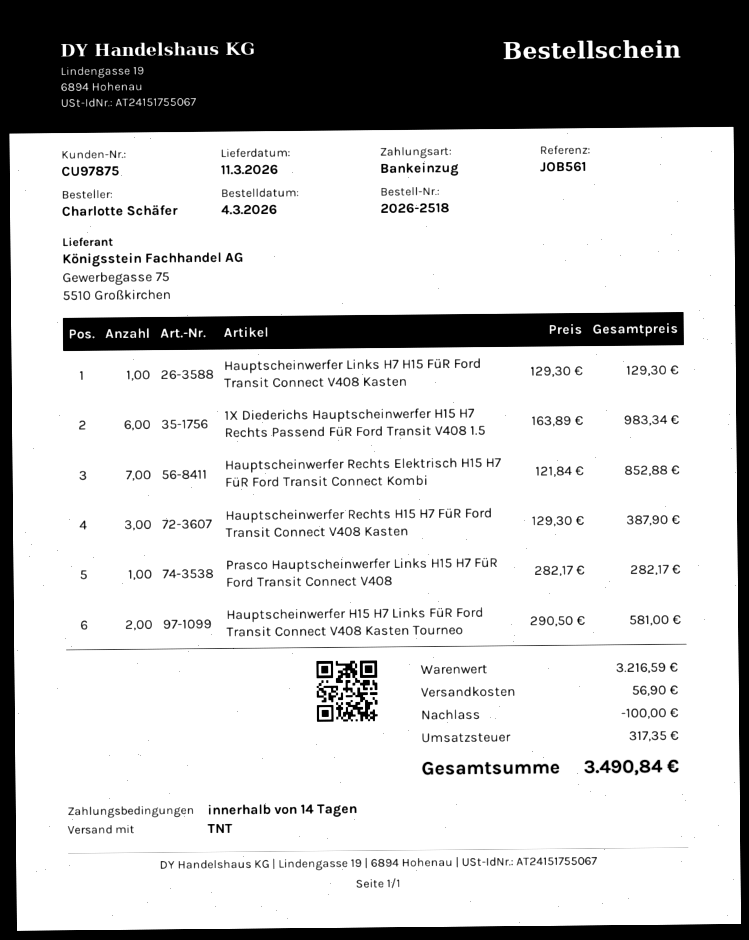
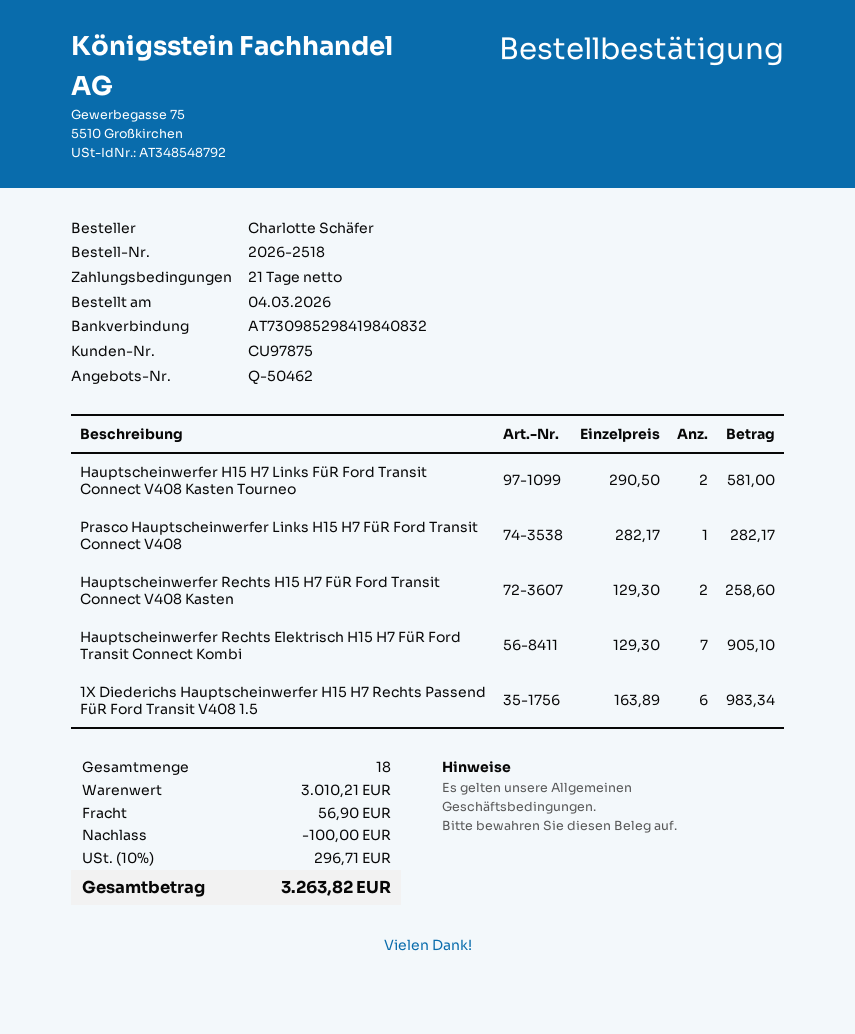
payment terms: 14 days -> 21 days
Hauptscheinwerfer Links H7 H15 FüR Ford Transit Connect V408 Kasten: 1 x 129.30 = 129.30 -> none
Hauptscheinwerfer Rechts Elektrisch H15 H7 FüR Ford Transit Connect Kombi: 7 x 121.84 = 852.88 -> 7 x 129.30 = 905.10
Hauptscheinwerfer Rechts H15 H7 FüR Ford Transit Connect V408 Kasten: 3 x 129.30 = 387.90 -> 2 x 129.30 = 258.60
subtotal: 3216.59 -> 3010.21
tax: 317.35 -> 296.71
total: 3490.84 -> 3263.82

